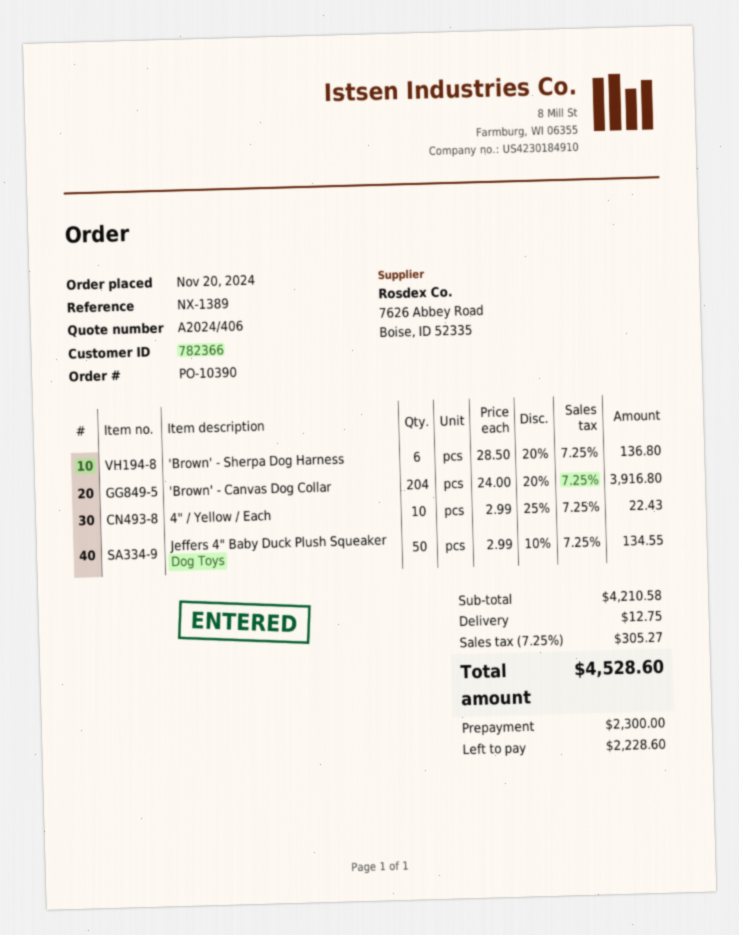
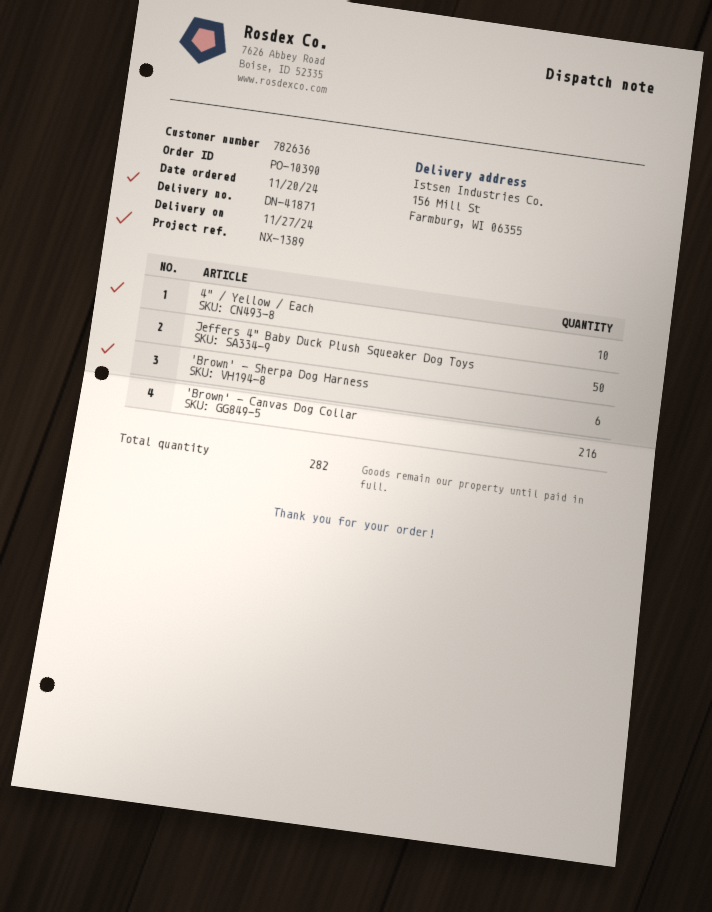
customer number: 782366 -> 782636
'Brown' - Canvas Dog Collar: 204 -> 216

